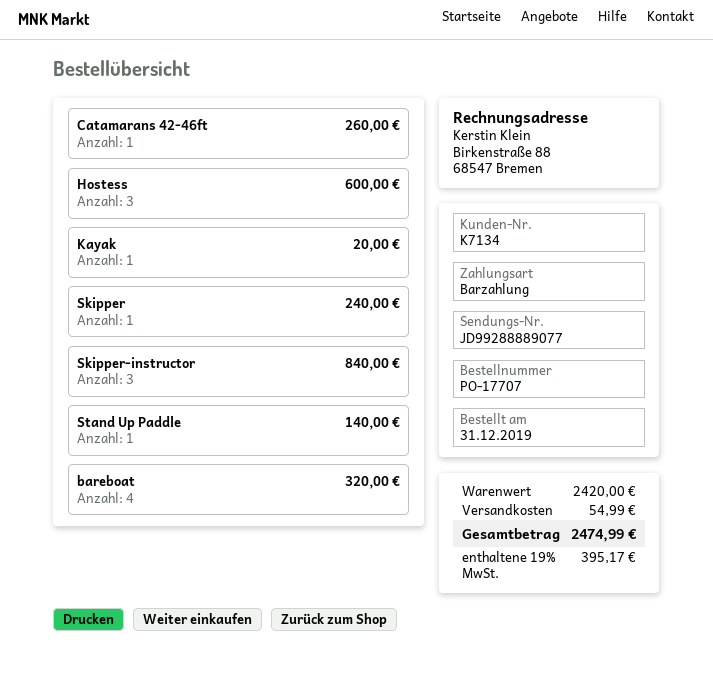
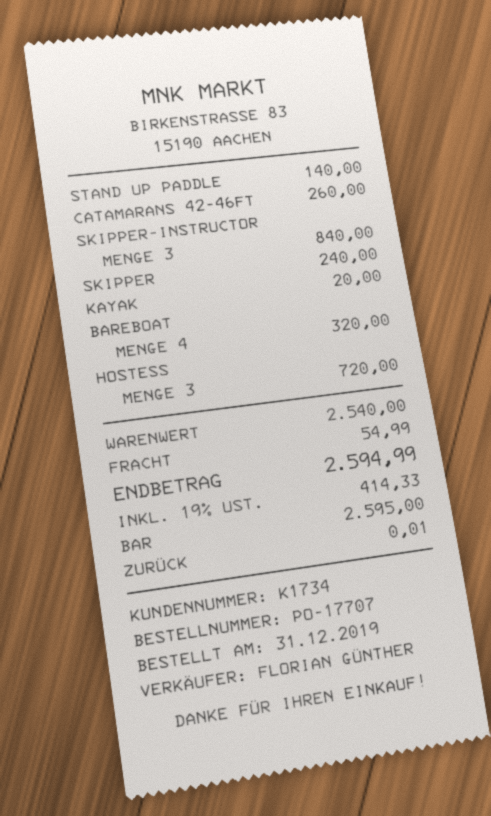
customer number: K7134 -> K1734
Hostess: 3 for 600.00 -> 3 for 720.00
subtotal: 2420.00 -> 2540.00
tax: 19% = 395.17 -> 19% = 414.33
total: 2474.99 -> 2594.99

